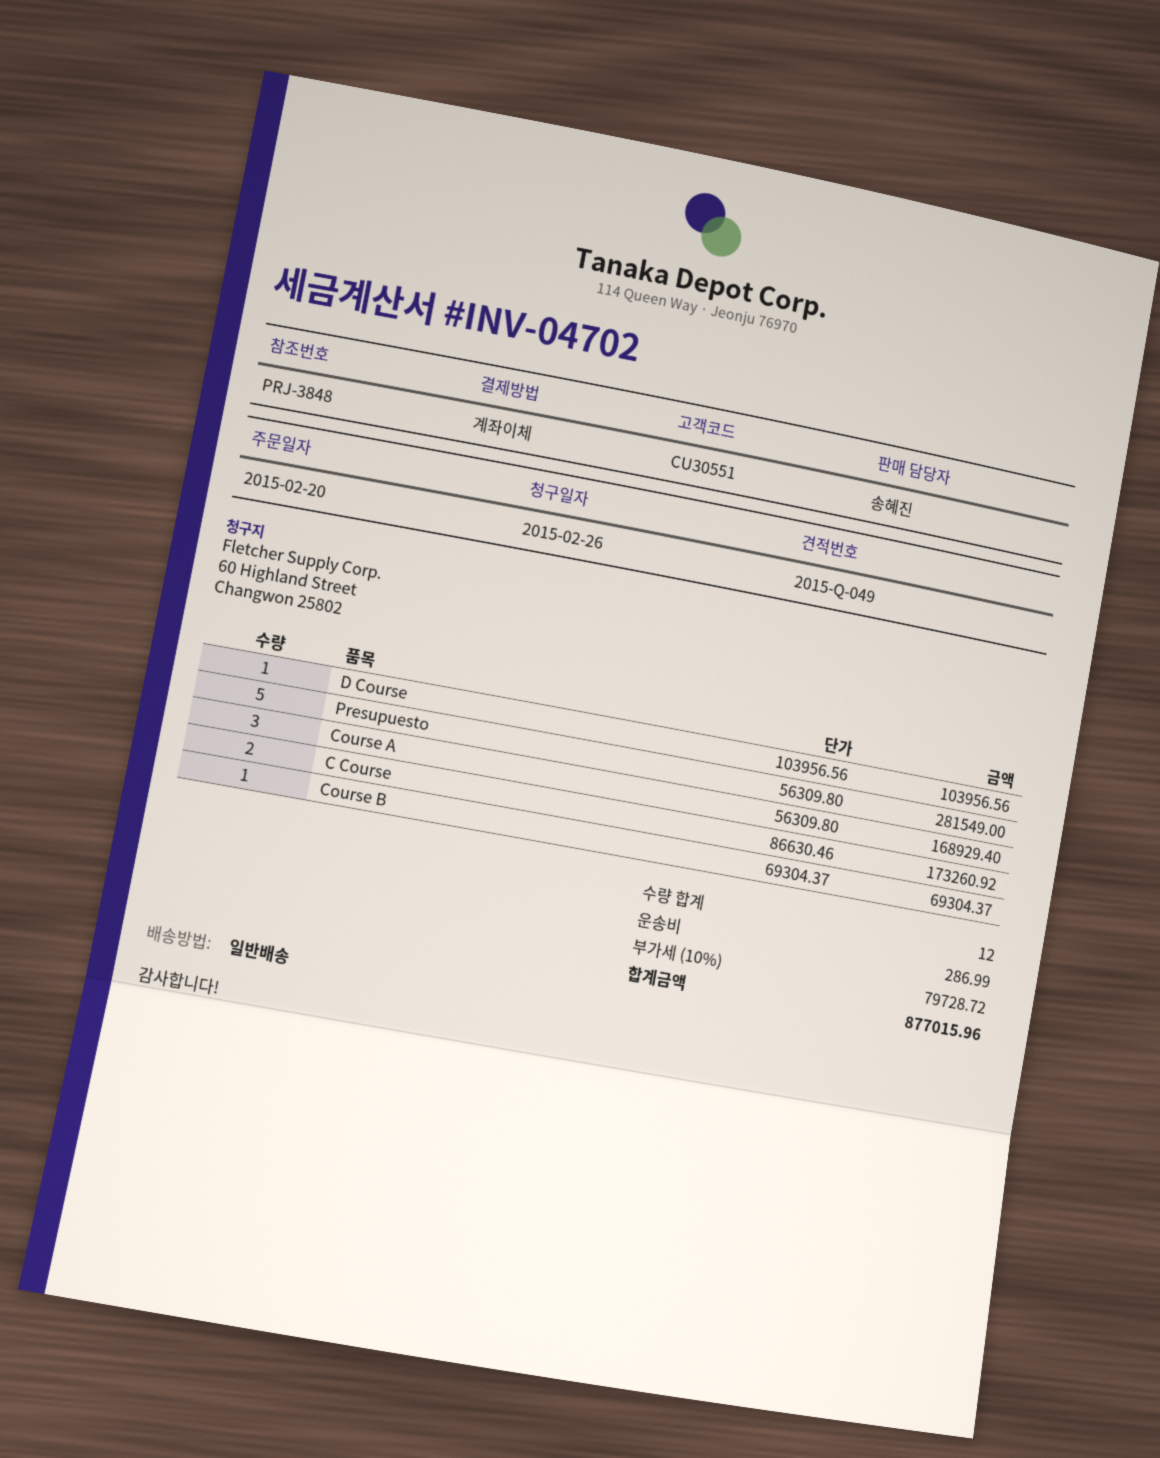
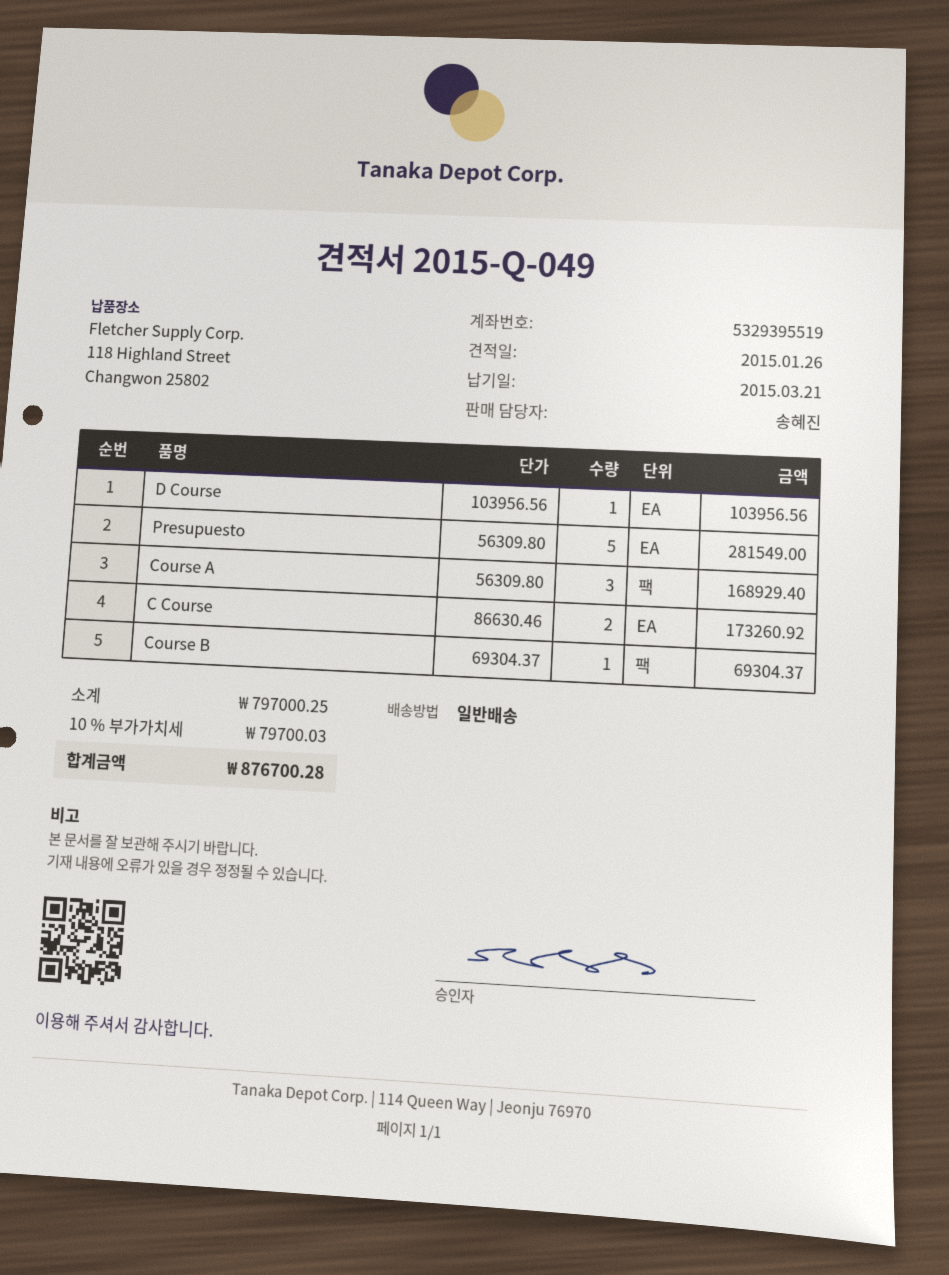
shipping: 286.99 -> none
tax: 10% = 79728.72 -> 10% = 79700.03
total: 877015.96 -> 876700.28

